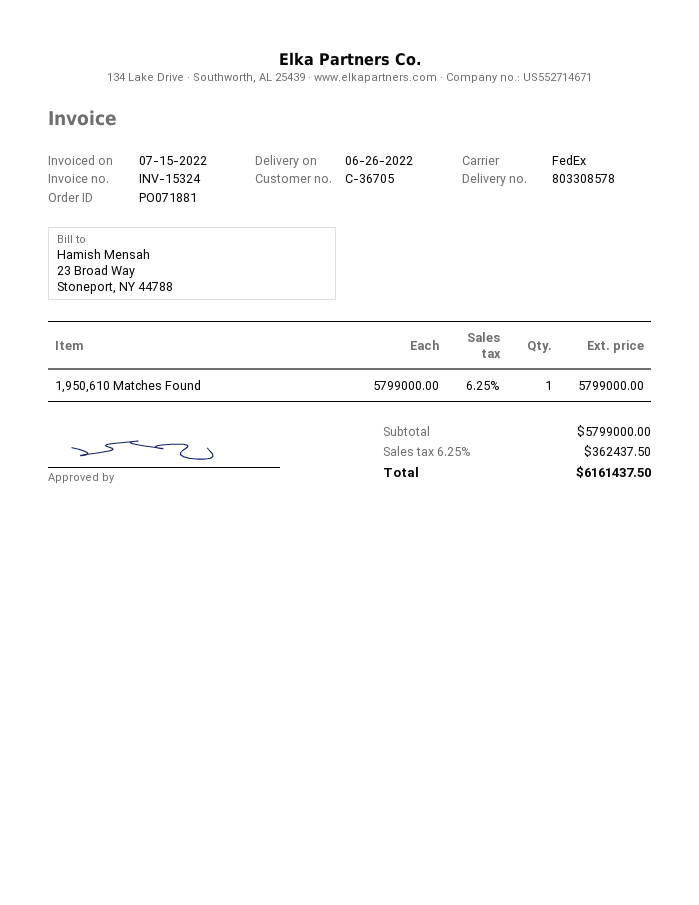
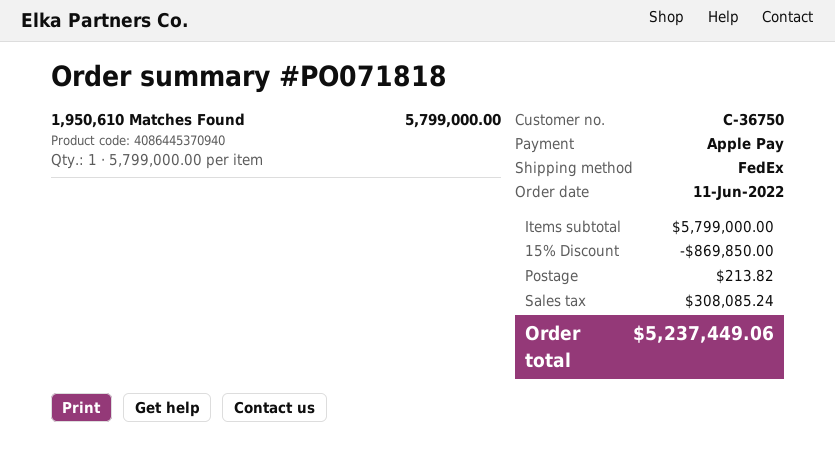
order number: PO071881 -> PO071818
customer number: C-36705 -> C-36750
discount: none -> 15% = 869850.00
shipping: none -> 213.82
tax: 362437.50 -> 308085.24
total: 6161437.50 -> 5237449.06

